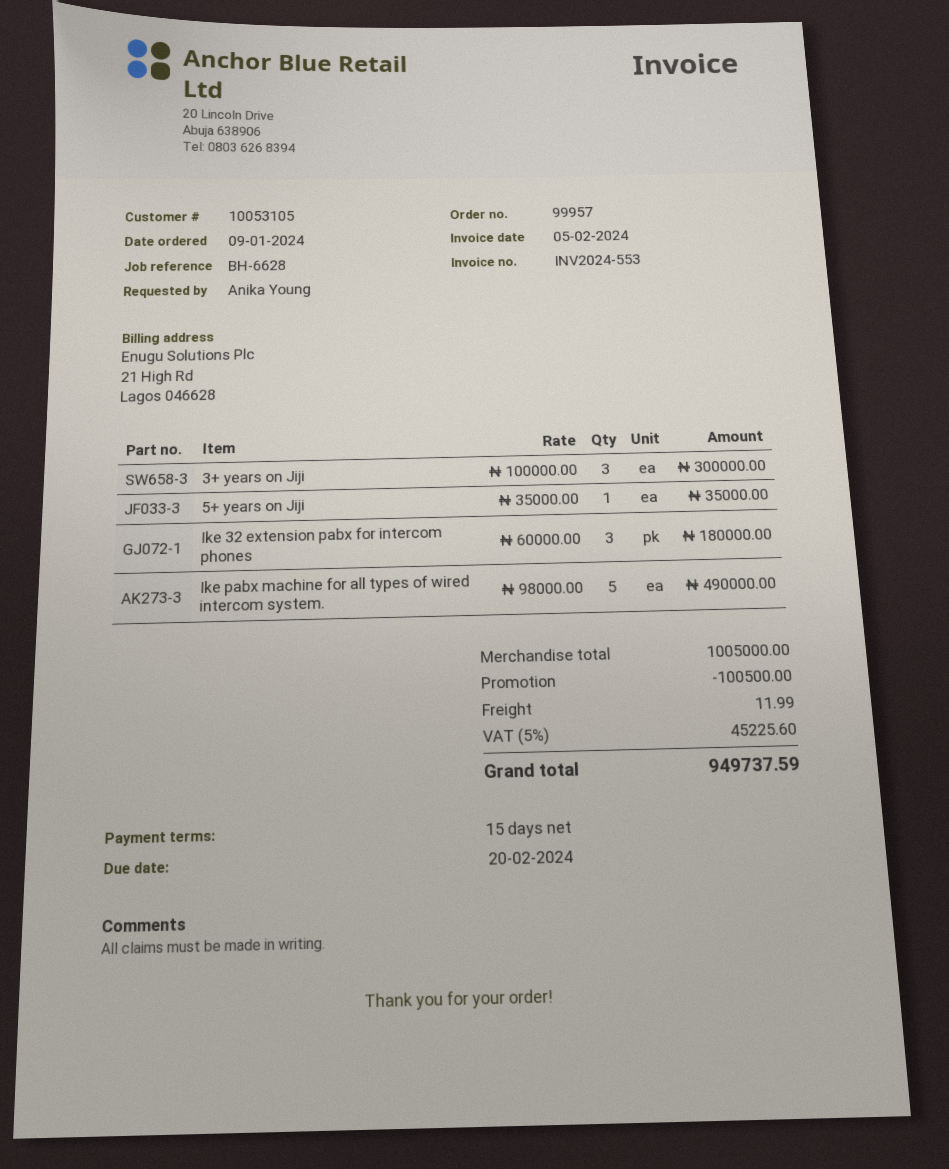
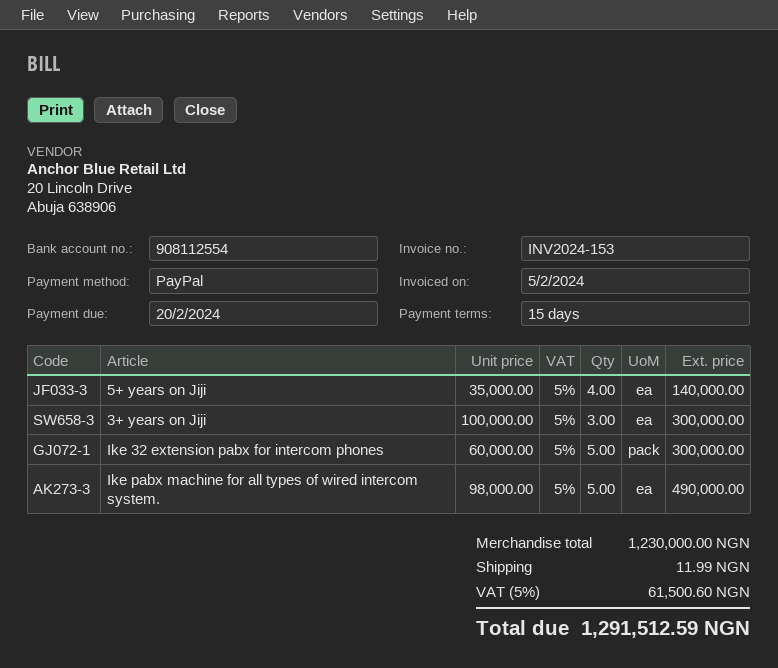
invoice number: INV2024-553 -> INV2024-153
5+ years on Jiji: 1 x 35000.00 = 35000.00 -> 4 x 35000.00 = 140000.00
Ike 32 extension pabx for intercom phones: 3 x 60000.00 = 180000.00 -> 5 x 60000.00 = 300000.00
subtotal: 1005000.00 -> 1230000.00
discount: 100500.00 -> none
tax: 5% = 45225.60 -> 5% = 61500.60
total: 949737.59 -> 1291512.59

